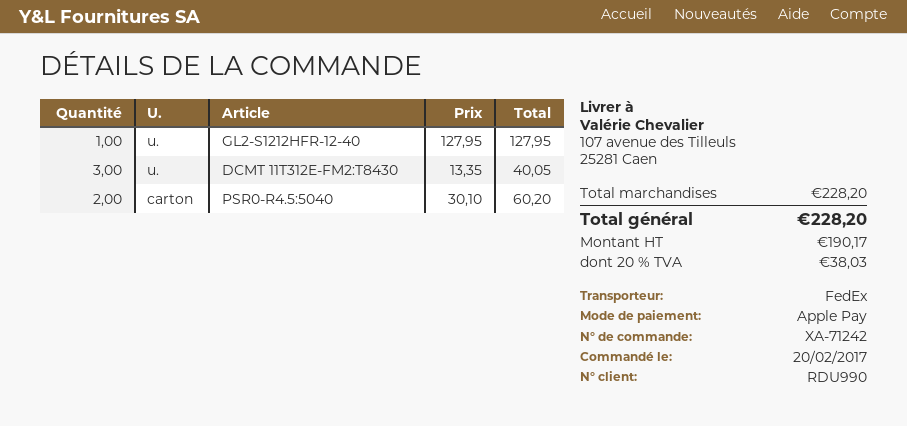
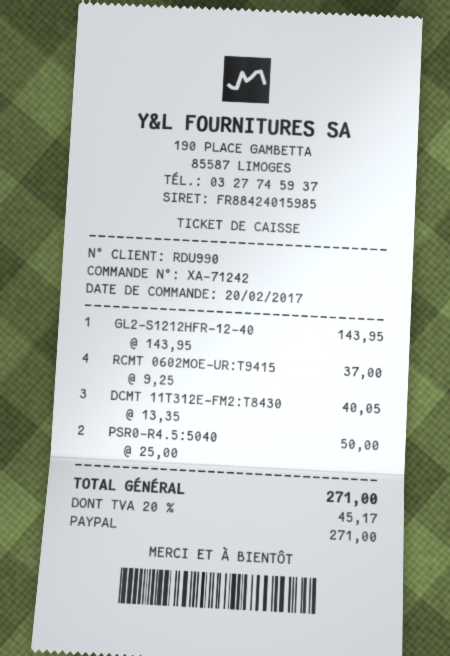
payment method: Apple Pay -> PayPal
GL2-S1212HFR-12-40: 1 x 127.95 = 127.95 -> 1 x 143.95 = 143.95
PSR0-R4.5:5040: 2 x 30.10 = 60.20 -> 2 x 25.00 = 50.00
RCMT 0602MOE-UR:T9415: none -> 4 x 9.25 = 37.00
tax: 20% = 38.03 -> 20% = 45.17
total: 228.20 -> 271.00

